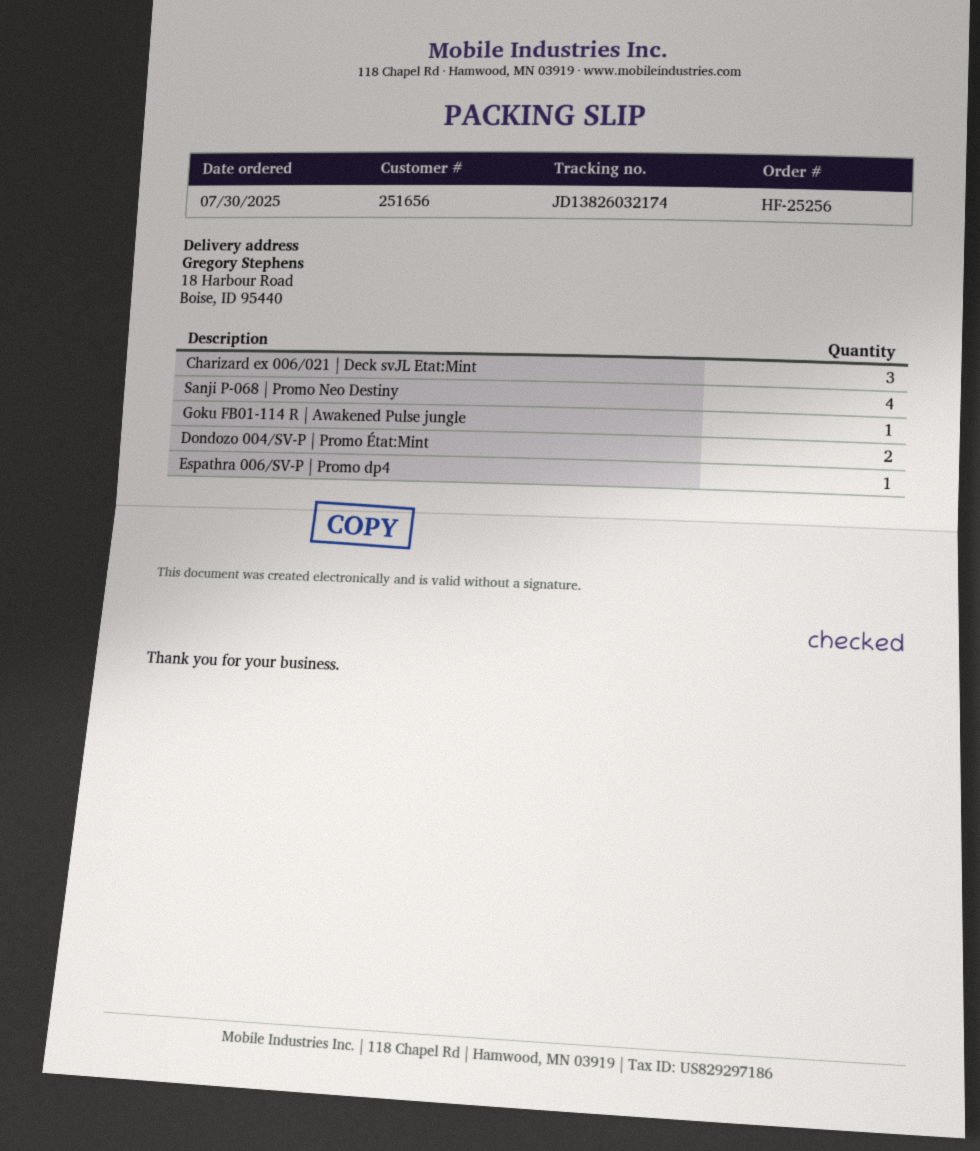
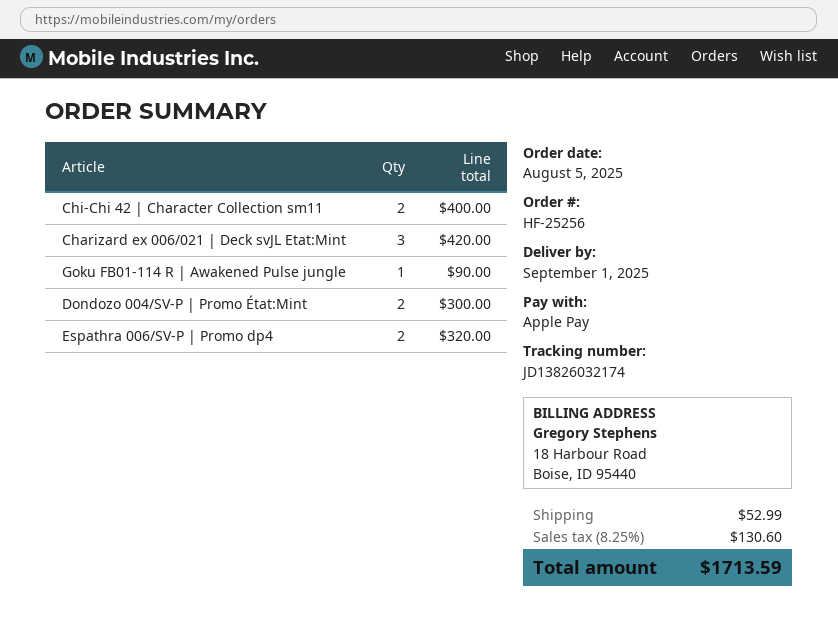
order date: 2025-07-30 -> 2025-08-05
Sanji P-068 | Promo Neo Destiny: 4 -> none
Espathra 006/SV-P | Promo dp4: 1 -> 2
Chi-Chi 42 | Character Collection sm11: none -> 2

